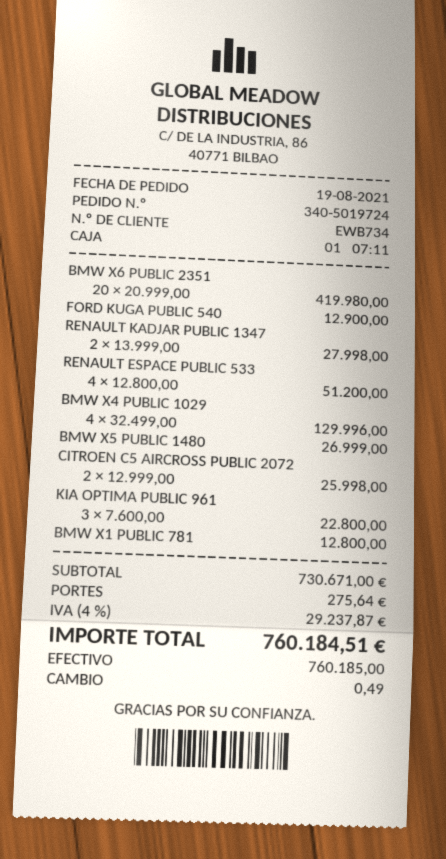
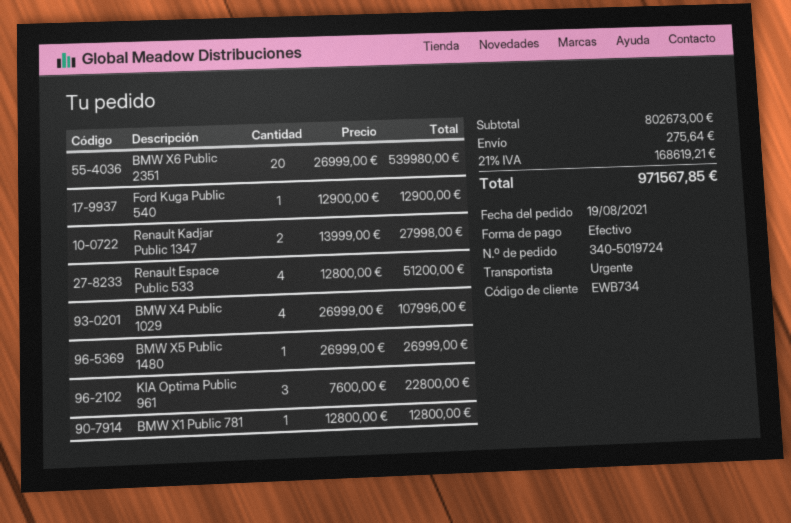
BMW X6 PUBLIC 2351: 20 x 20999.00 = 419980.00 -> 20 x 26999.00 = 539980.00
BMW X4 PUBLIC 1029: 4 x 32499.00 = 129996.00 -> 4 x 26999.00 = 107996.00
CITROEN C5 AIRCROSS PUBLIC 2072: 2 x 12999.00 = 25998.00 -> none
subtotal: 730671.00 -> 802673.00
tax: 4% = 29237.87 -> 21% = 168619.21
total: 760184.51 -> 971567.85

